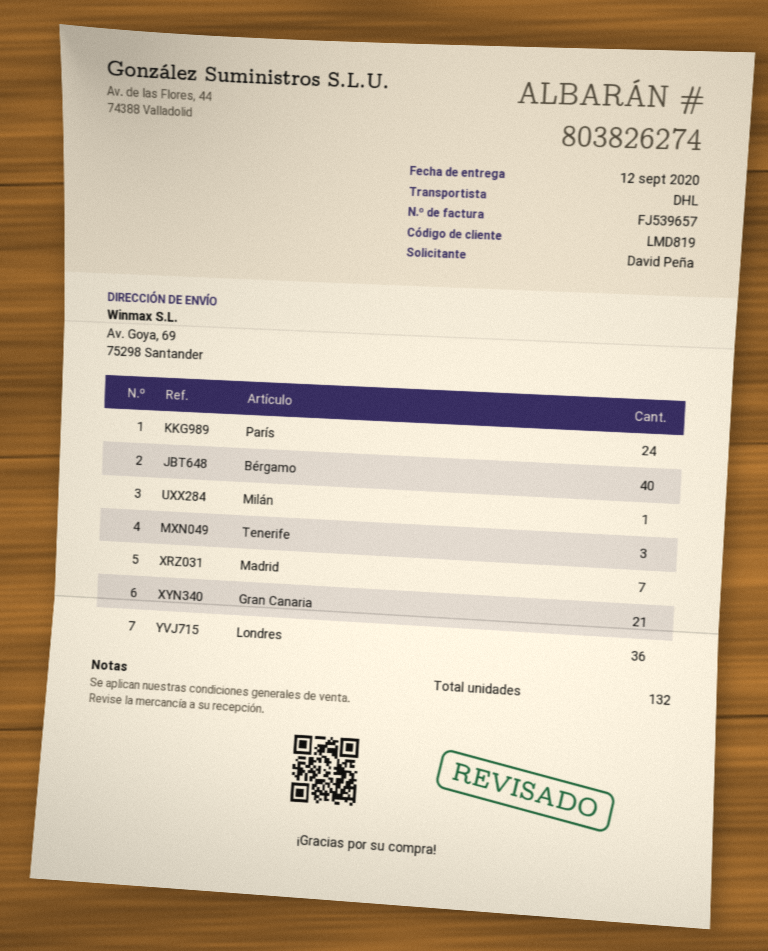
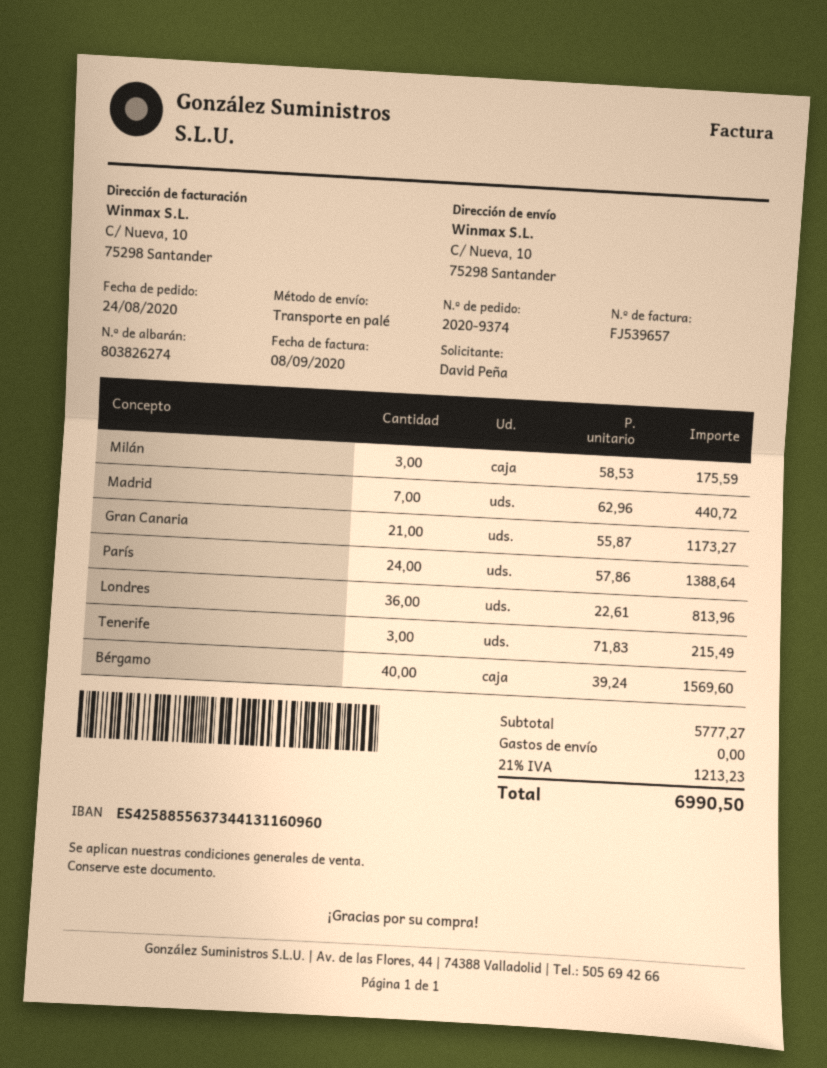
shipping method: DHL -> pallet freight
ship to: Av. Goya, 69, 75298 Santander -> C/ Nueva, 10, 75298 Santander
Milán: 1 -> 3

